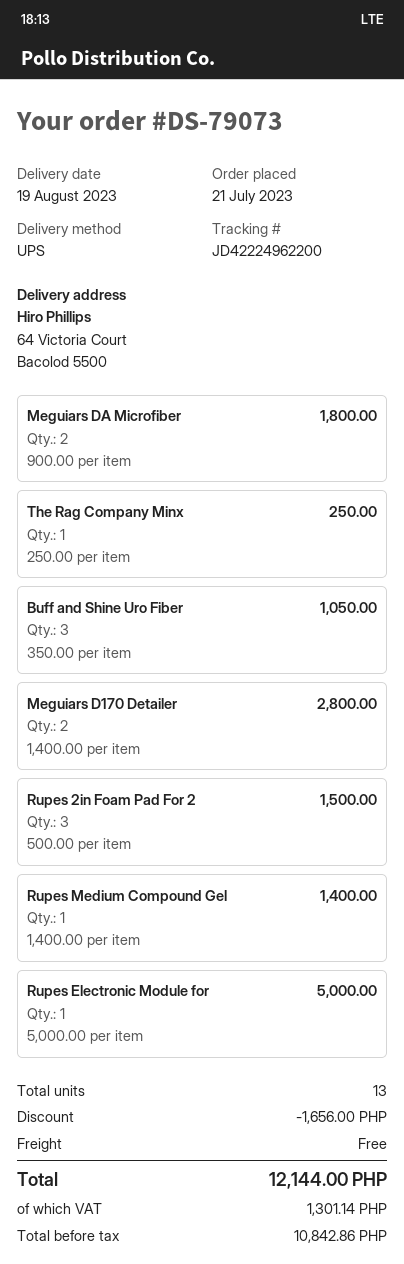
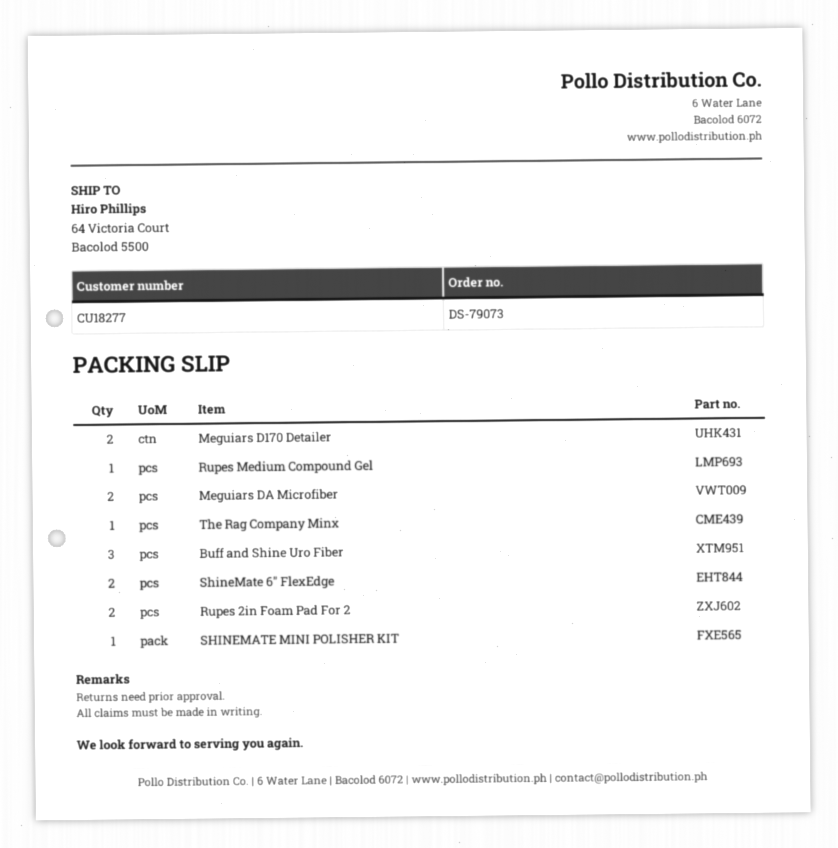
Rupes 2in Foam Pad For 2: 3 -> 2
Rupes Electronic Module for: 1 -> none
ShineMate 6″ FlexEdge: none -> 2
SHINEMATE MINI POLISHER KIT: none -> 1

